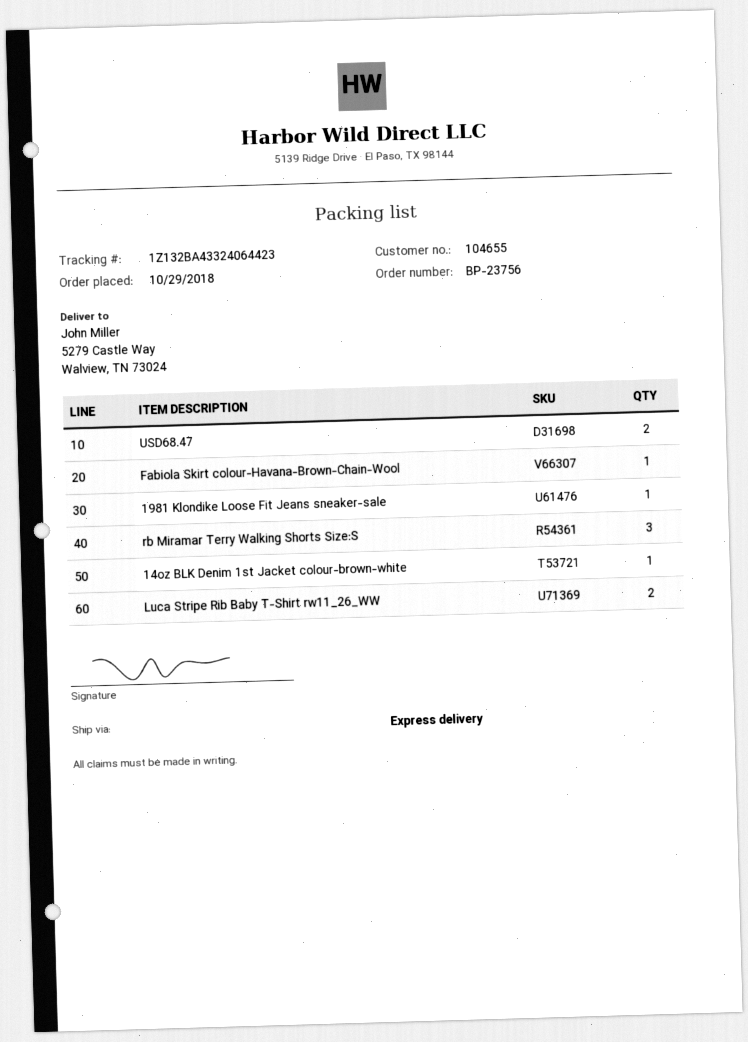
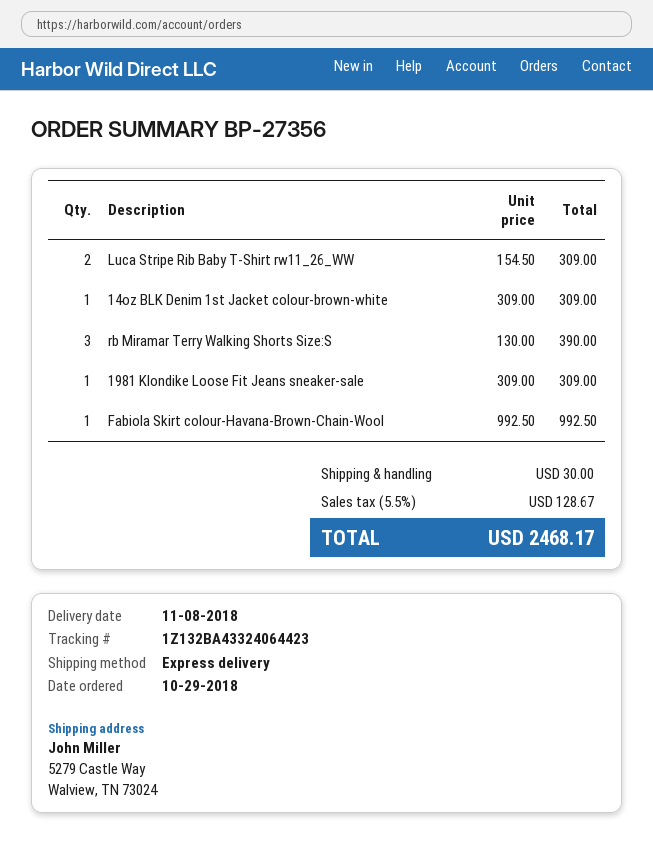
order number: BP-23756 -> BP-27356
USD68.47: 2 -> none

